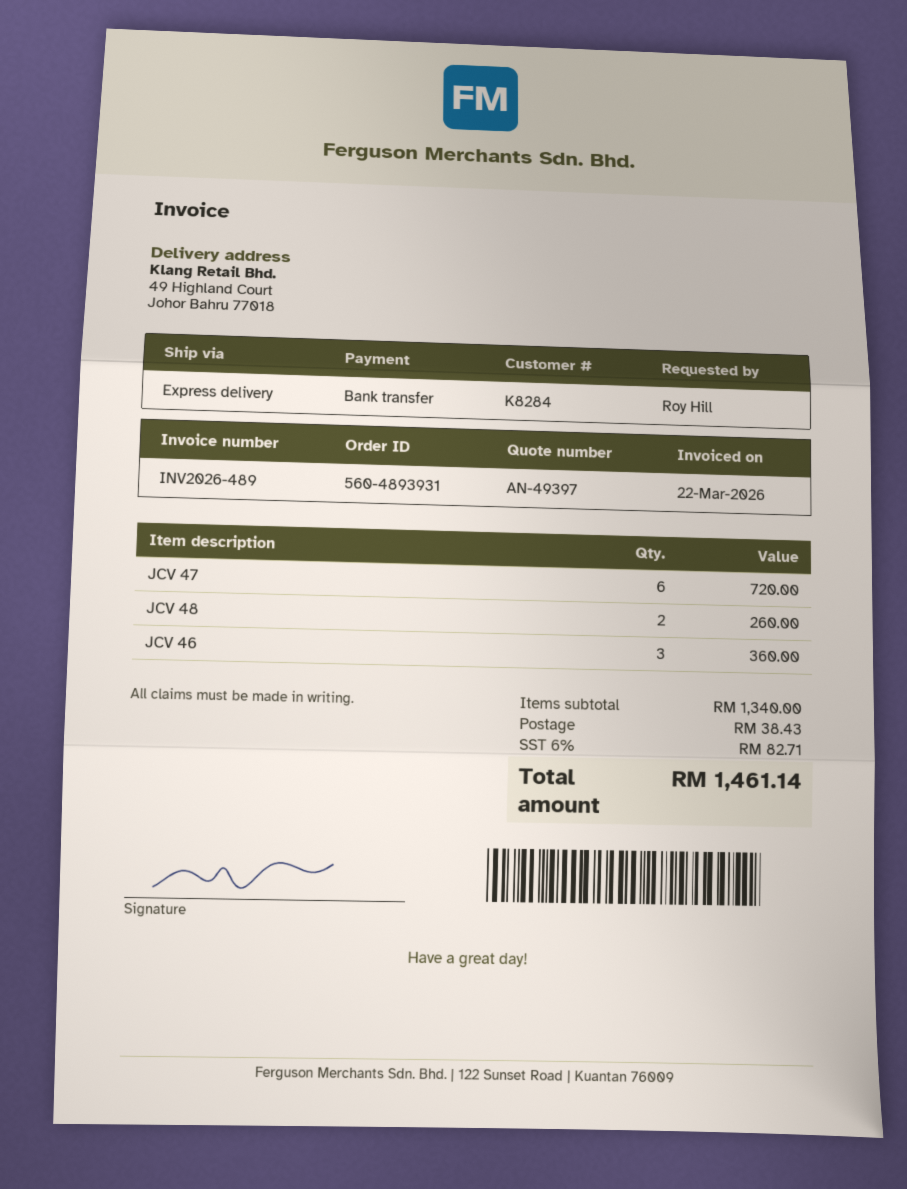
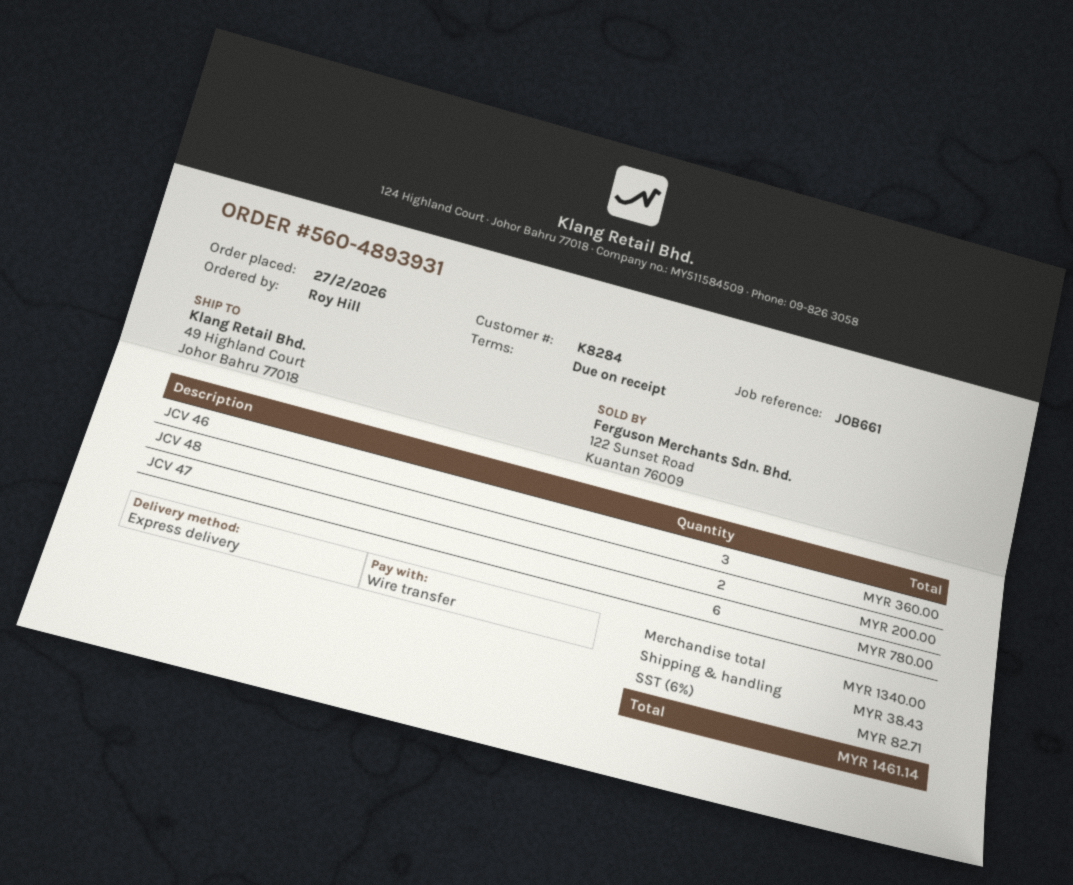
JCV 47: 6 for 720.00 -> 6 for 780.00
JCV 48: 2 for 260.00 -> 2 for 200.00

